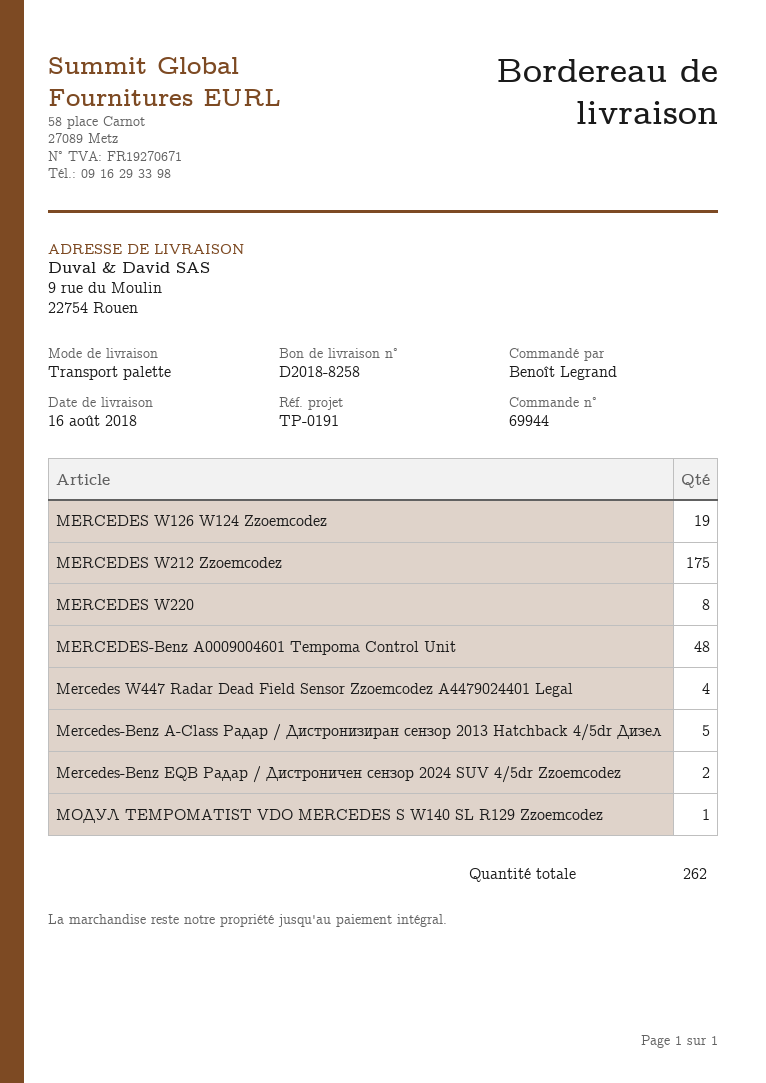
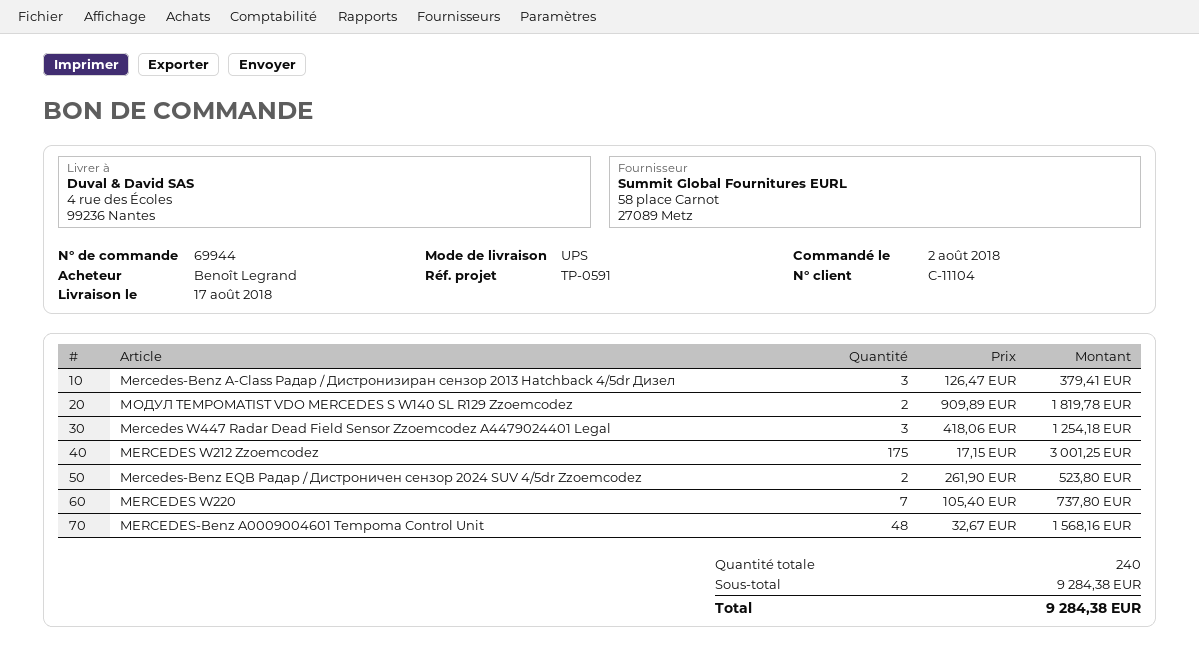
delivery date: 2018-08-16 -> 2018-08-17
reference: TP-0191 -> TP-0591
shipping method: pallet freight -> UPS
ship to: 9 rue du Moulin, 22754 Rouen -> 4 rue des Écoles, 99236 Nantes
MERCEDES W126 W124 Zzoemcodez: 19 -> none
MERCEDES W220: 8 -> 7
Mercedes W447 Radar Dead Field Sensor Zzoemcodez A4479024401 Legal: 4 -> 3
Mercedes-Benz A-Class Радар / Дистронизиран сензор 2013 Hatchback 4/5dr Дизел: 5 -> 3
МОДУЛ TEMPOMATIST VDO MERCEDES S W140 SL R129 Zzoemcodez: 1 -> 2
total quantity: 262 -> 240

